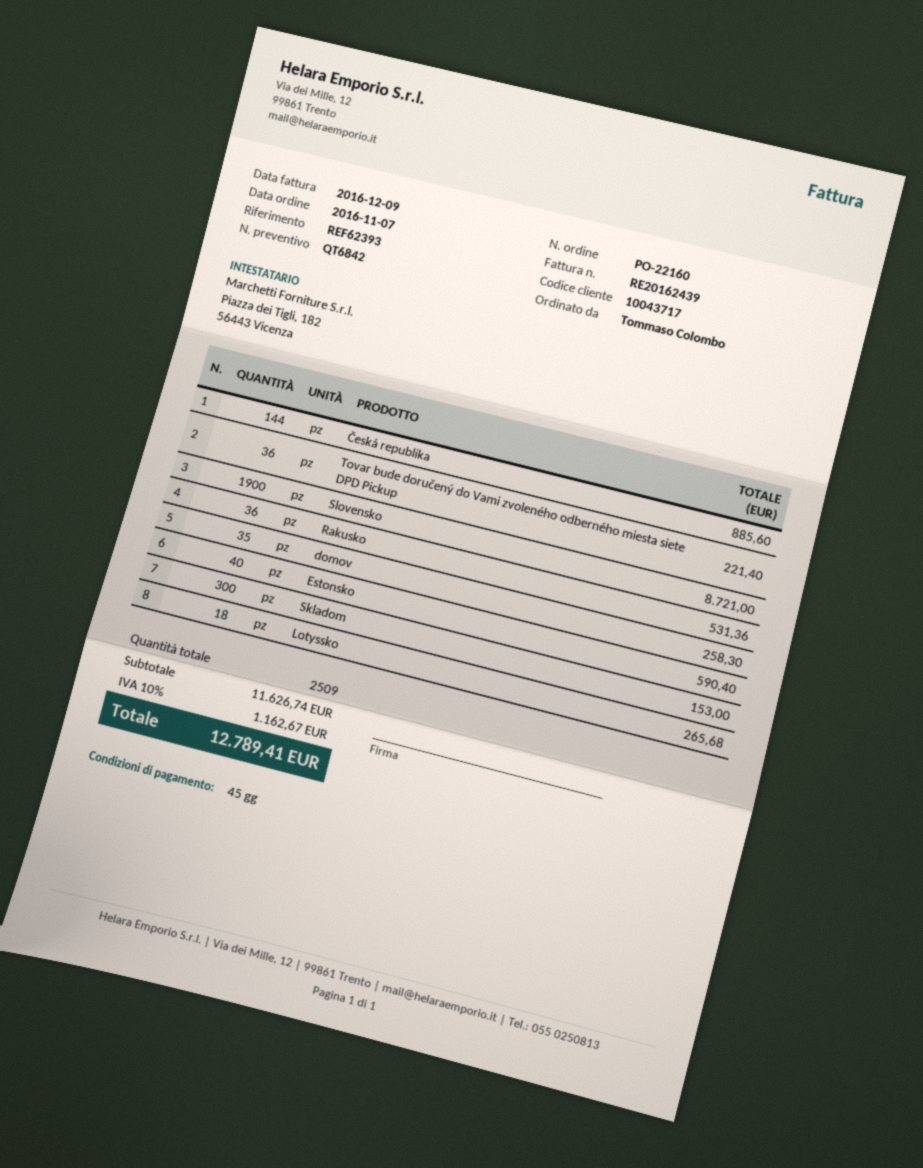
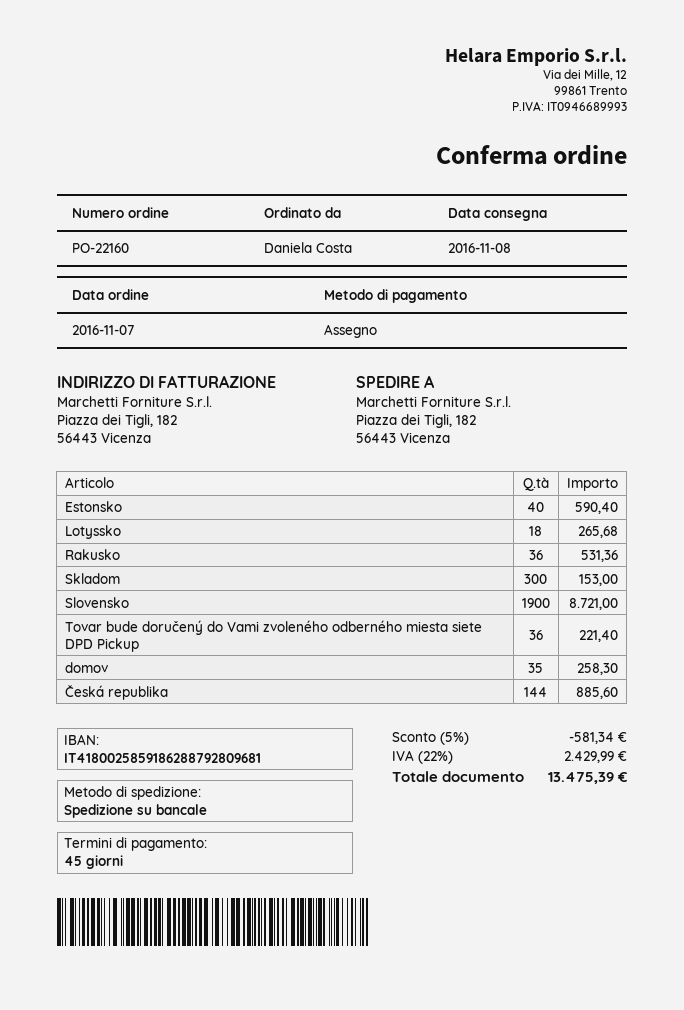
ordered by: Tommaso Colombo -> Daniela Costa
discount: none -> 5% = 581.34
tax: 10% = 1162.67 -> 22% = 2429.99
total: 12789.41 -> 13475.39

